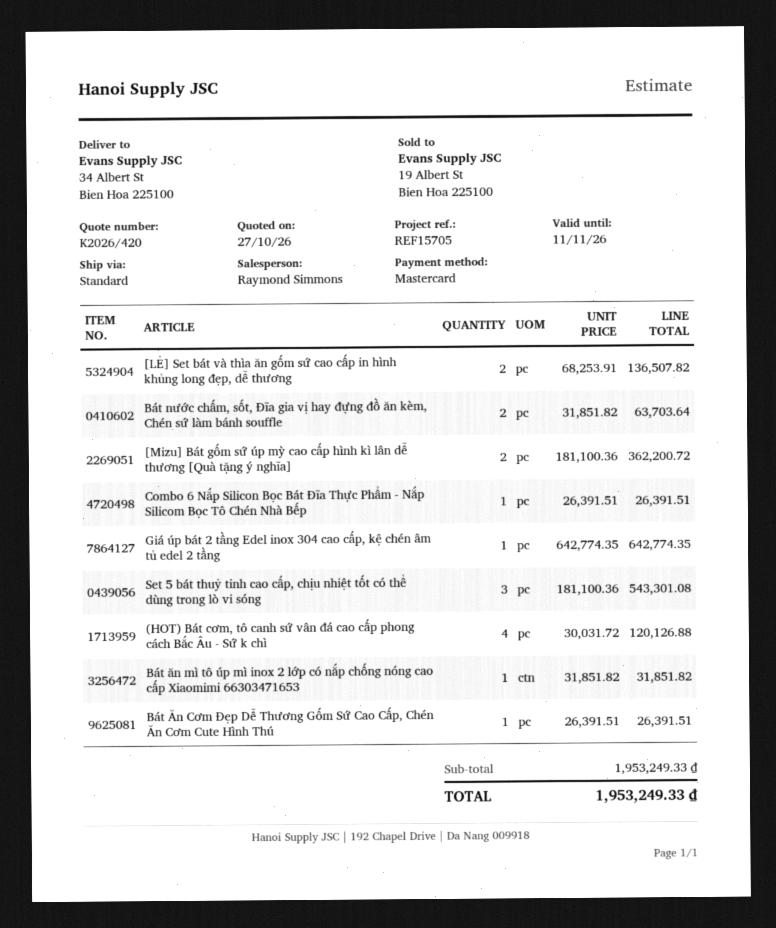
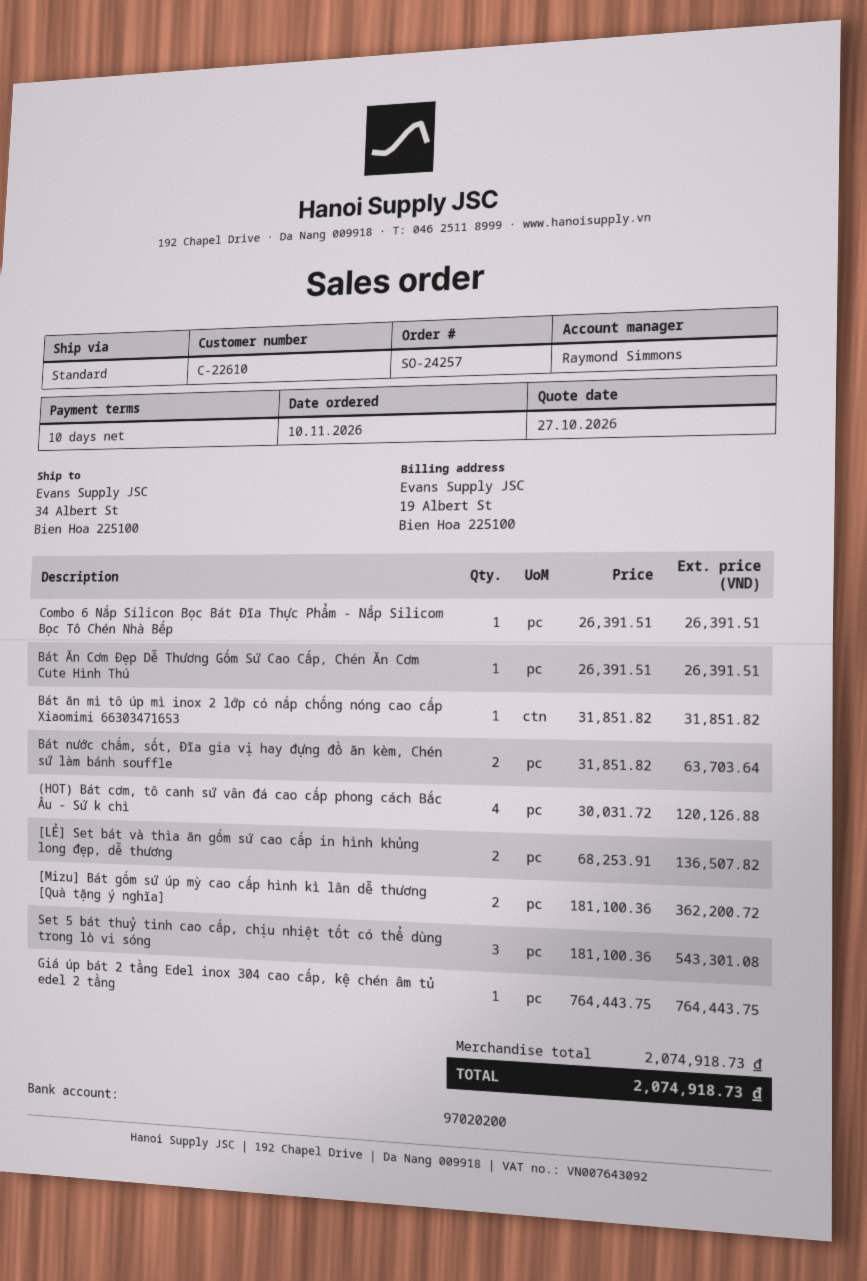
Giá úp bát 2 tầng Edel inox 304 cao cấp, kệ chén âm tủ edel 2 tầng: 1 x 642774.35 = 642774.35 -> 1 x 764443.75 = 764443.75
subtotal: 1953249.33 -> 2074918.73
total: 1953249.33 -> 2074918.73

